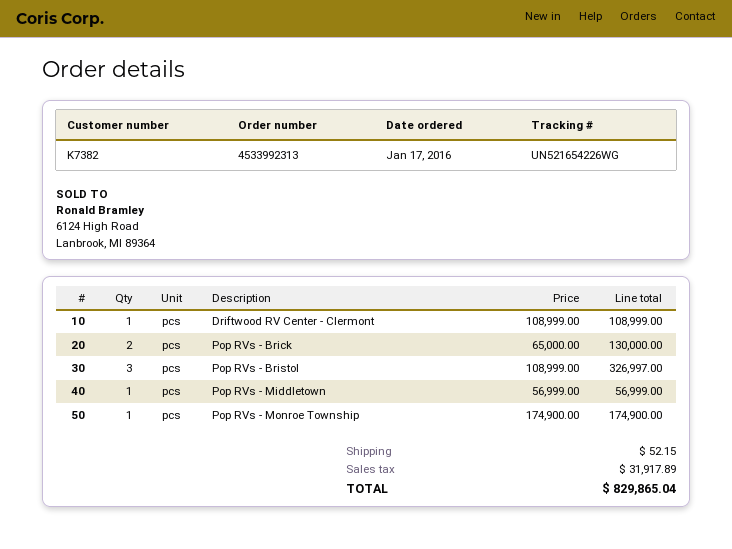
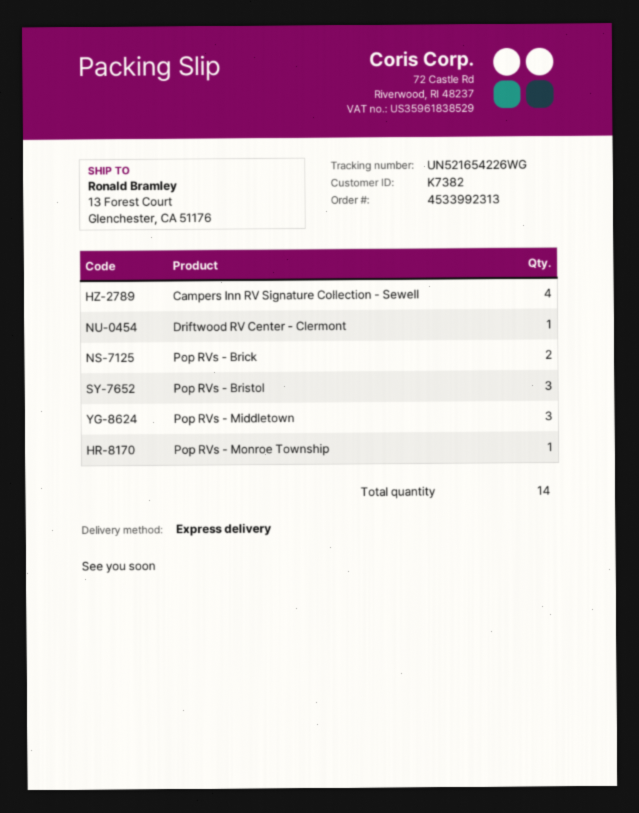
Pop RVs - Middletown: 1 -> 3
Campers Inn RV Signature Collection - Sewell: none -> 4

